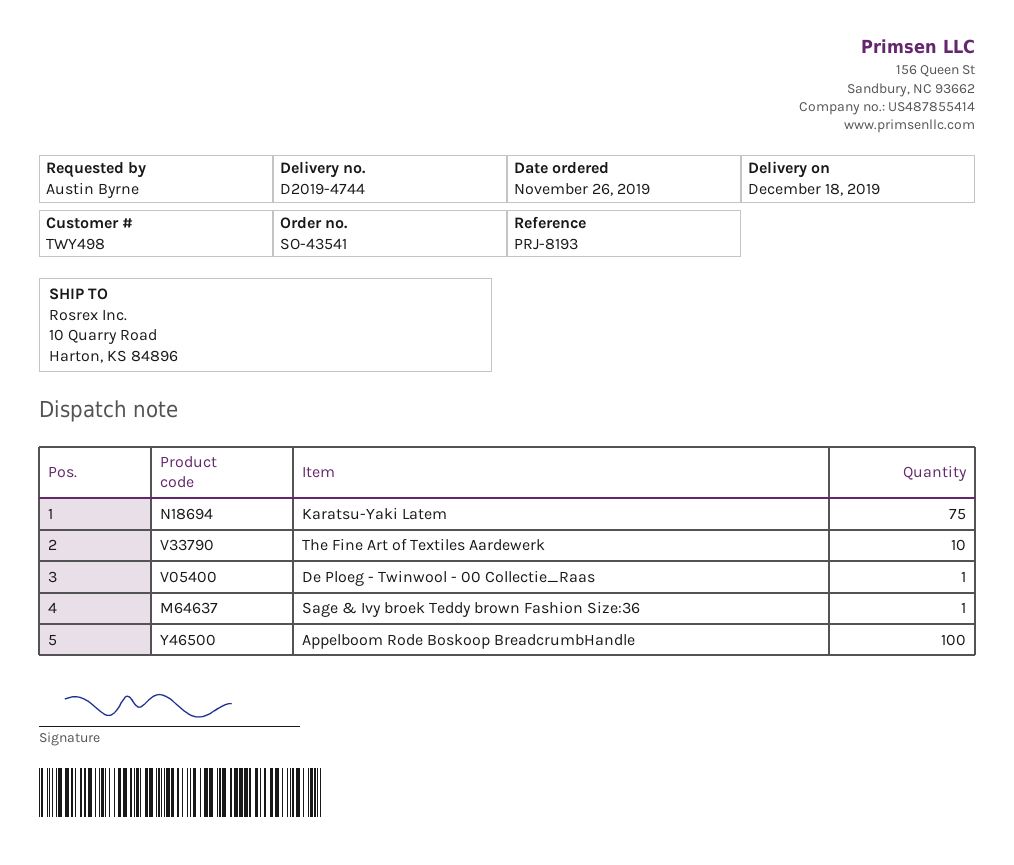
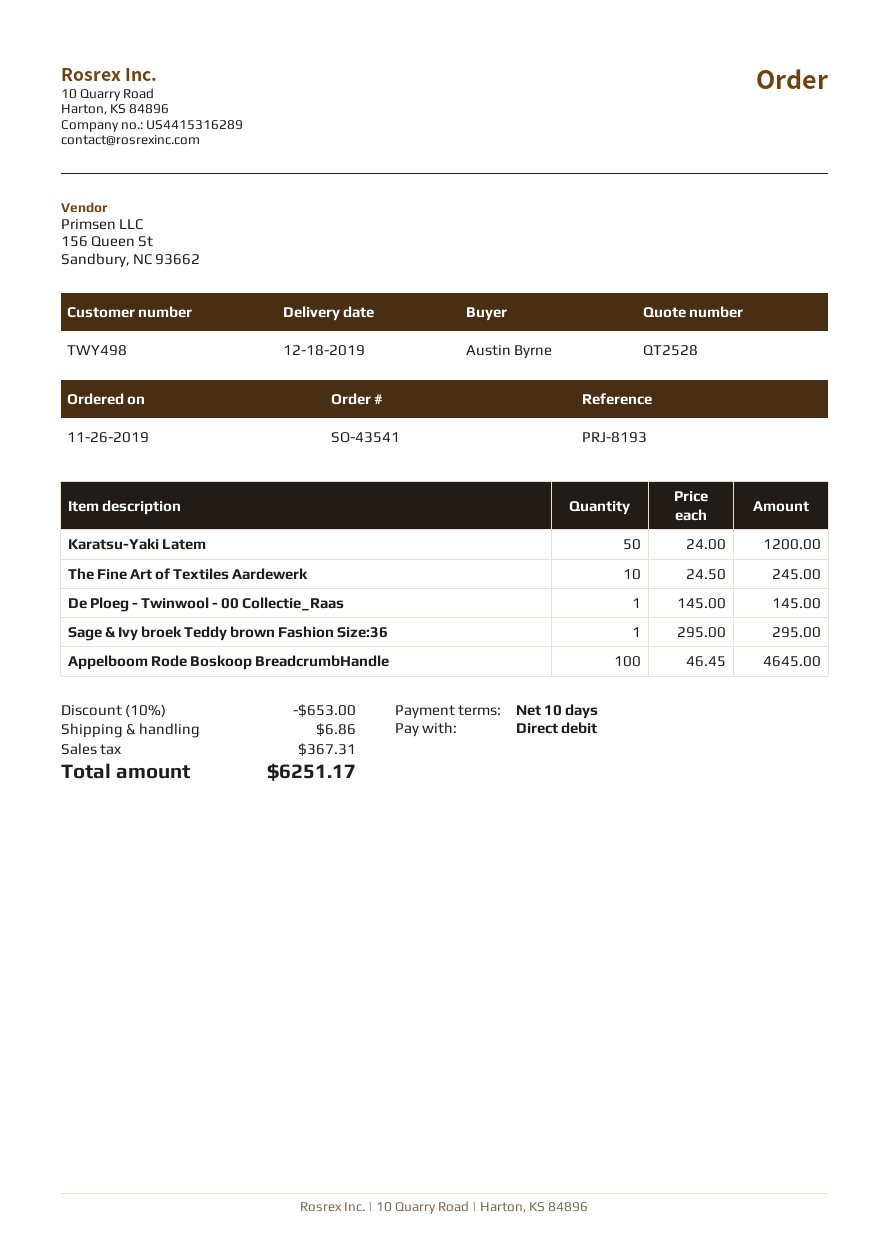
Karatsu-Yaki Latem: 75 -> 50

